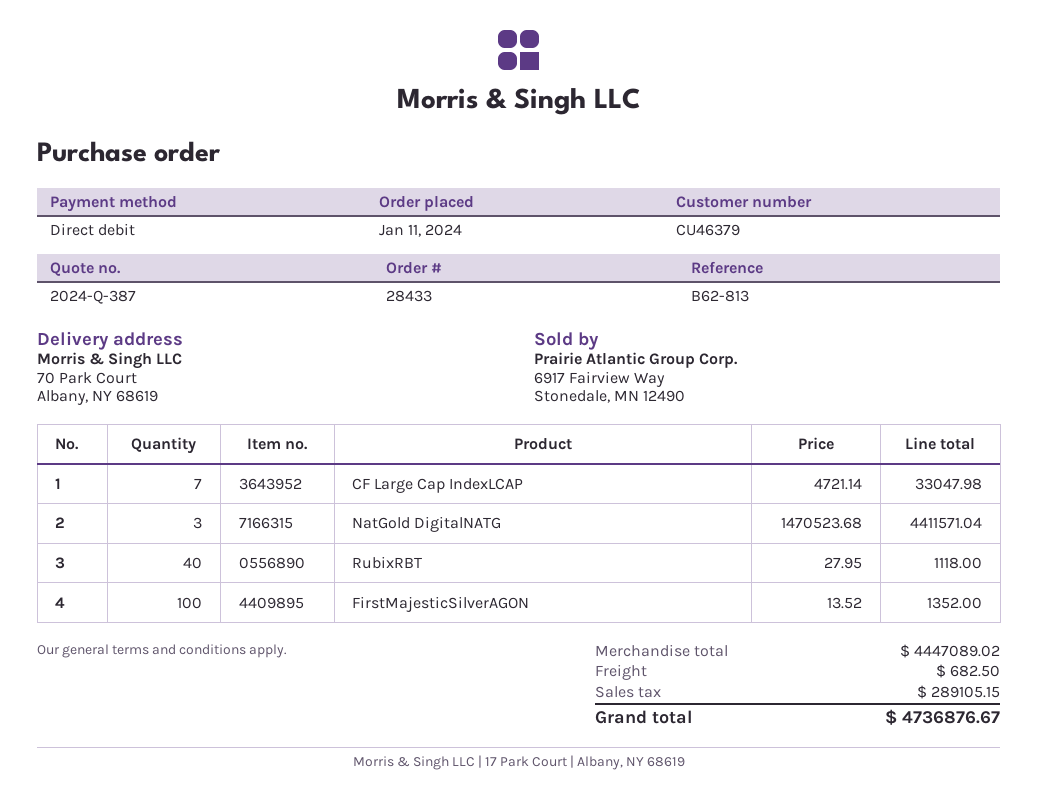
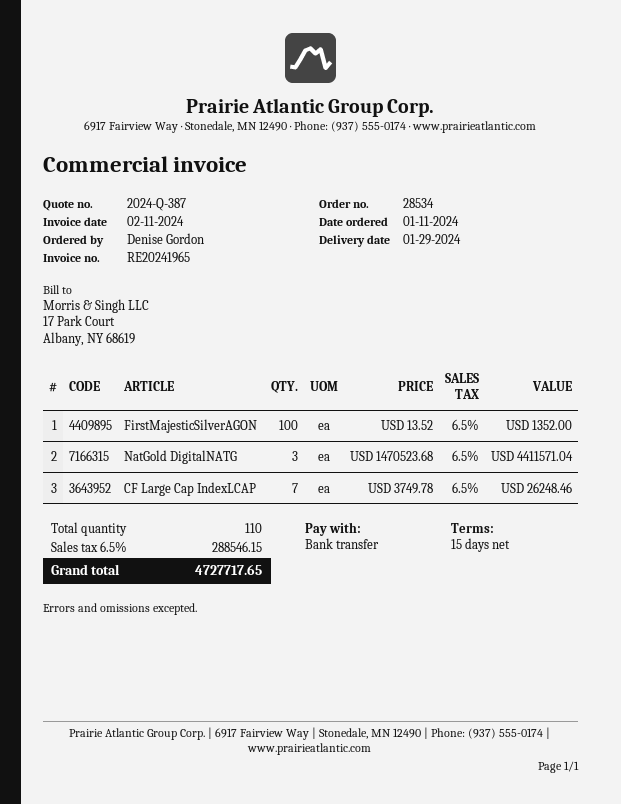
order number: 28433 -> 28534
payment method: direct debit -> bank transfer
CF Large Cap IndexLCAP: 7 x 4721.14 = 33047.98 -> 7 x 3749.78 = 26248.46
RubixRBT: 40 x 27.95 = 1118.00 -> none
shipping: 682.50 -> none
tax: 289105.15 -> 288546.15
total: 4736876.67 -> 4727717.65

